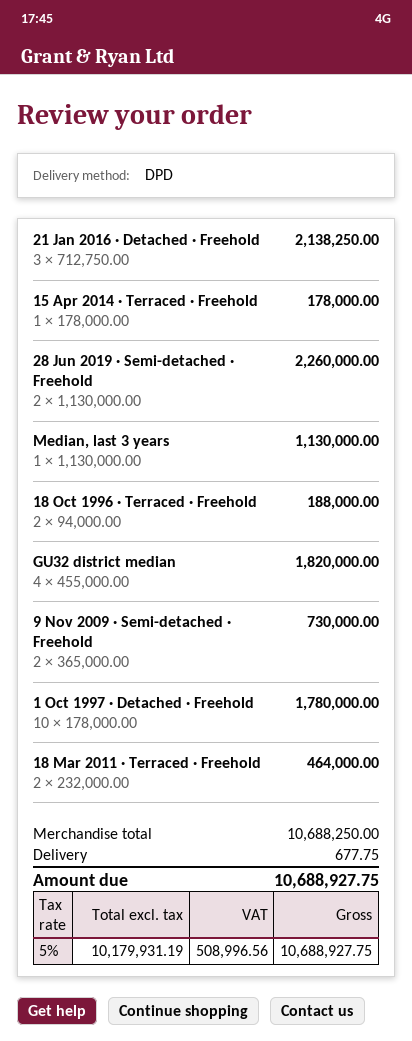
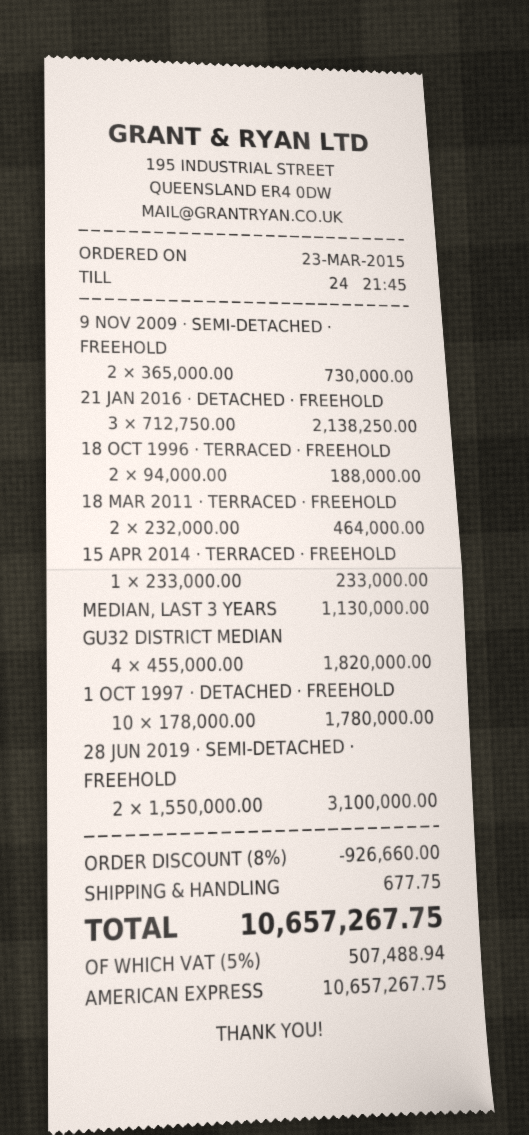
15 Apr 2014 · Terraced · Freehold: 1 x 178000.00 = 178000.00 -> 1 x 233000.00 = 233000.00
28 Jun 2019 · Semi-detached · Freehold: 2 x 1130000.00 = 2260000.00 -> 2 x 1550000.00 = 3100000.00
discount: none -> 8% = 926660.00
tax: 5% = 508996.56 -> 5% = 507488.94
total: 10688927.75 -> 10657267.75

